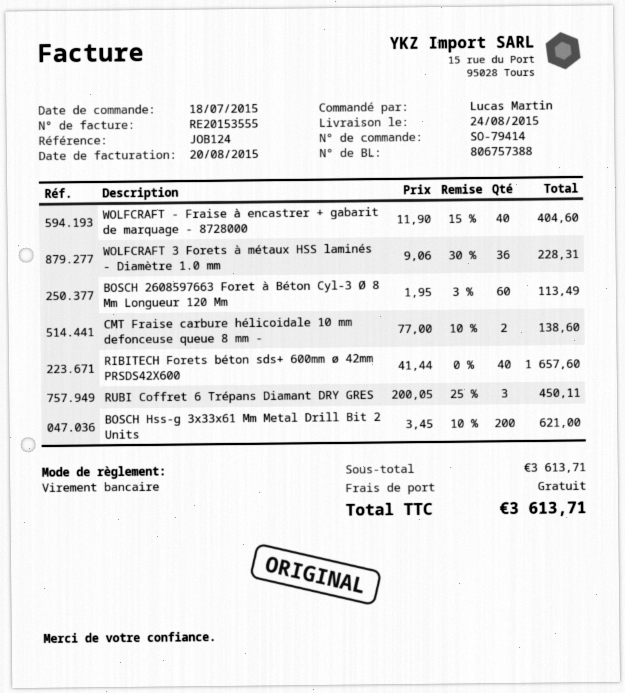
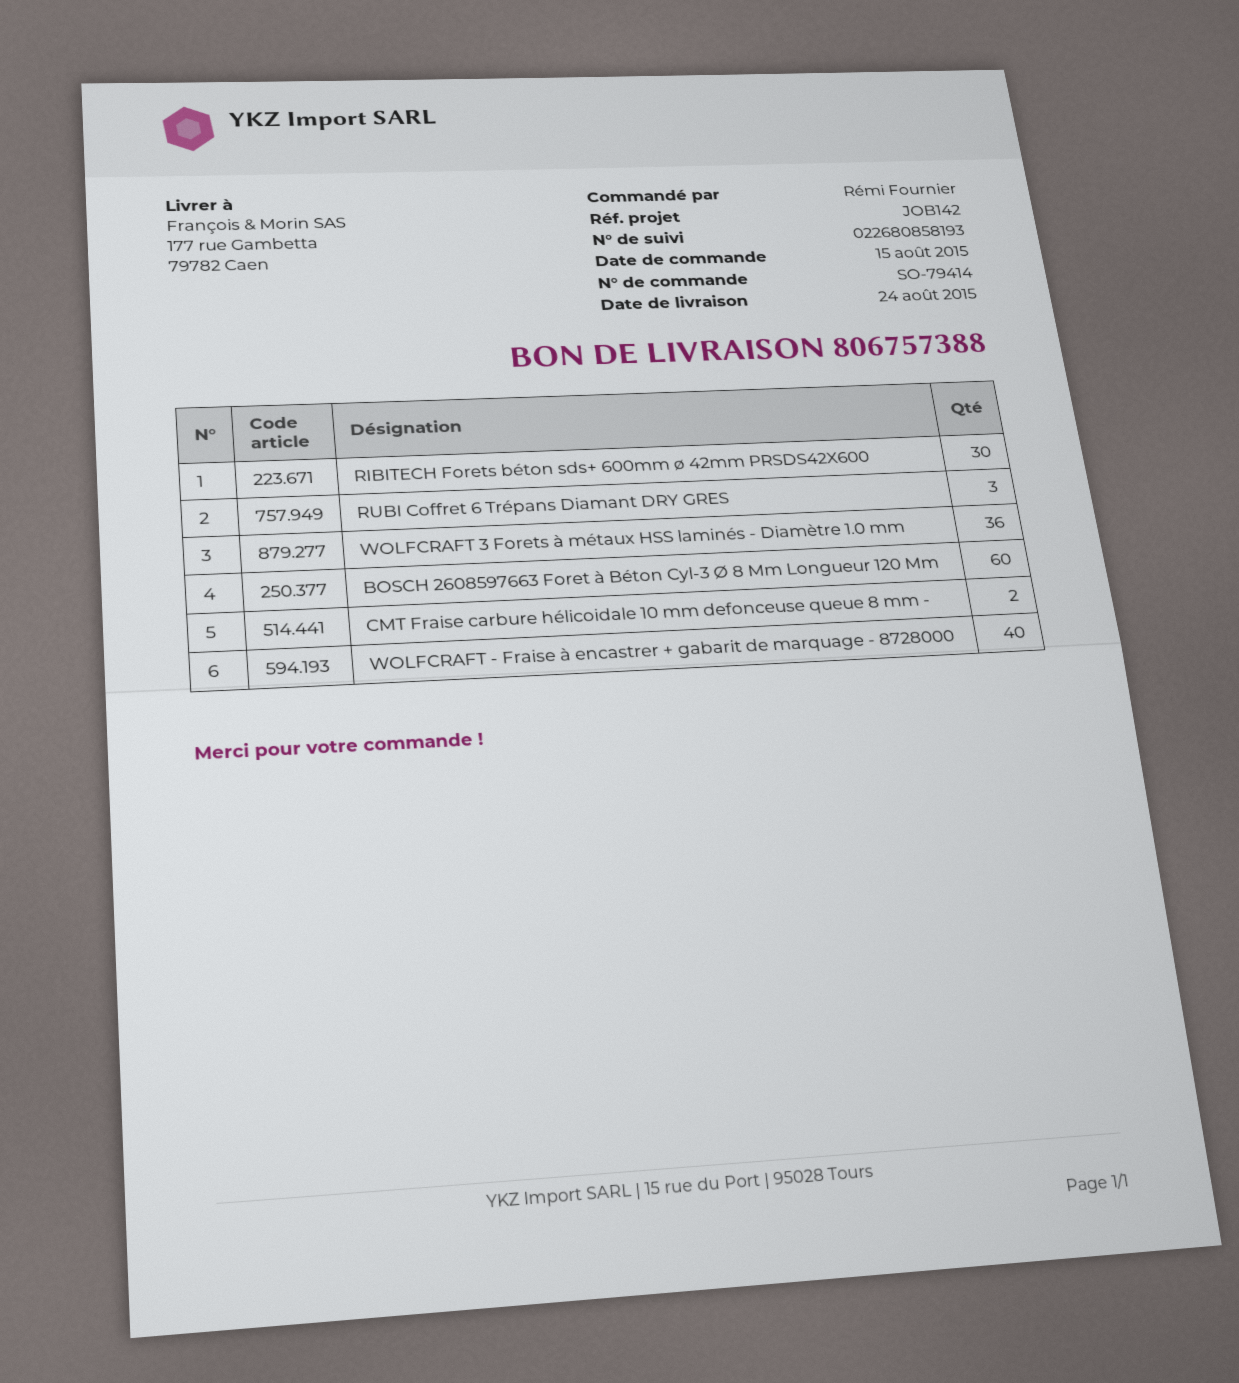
order date: 2015-07-18 -> 2015-08-15
reference: JOB124 -> JOB142
ordered by: Lucas Martin -> Rémi Fournier
RIBITECH Forets béton sds+ 600mm ø 42mm PRSDS42X600: 40 -> 30
BOSCH Hss-g 3x33x61 Mm Metal Drill Bit 2 Units: 200 -> none

